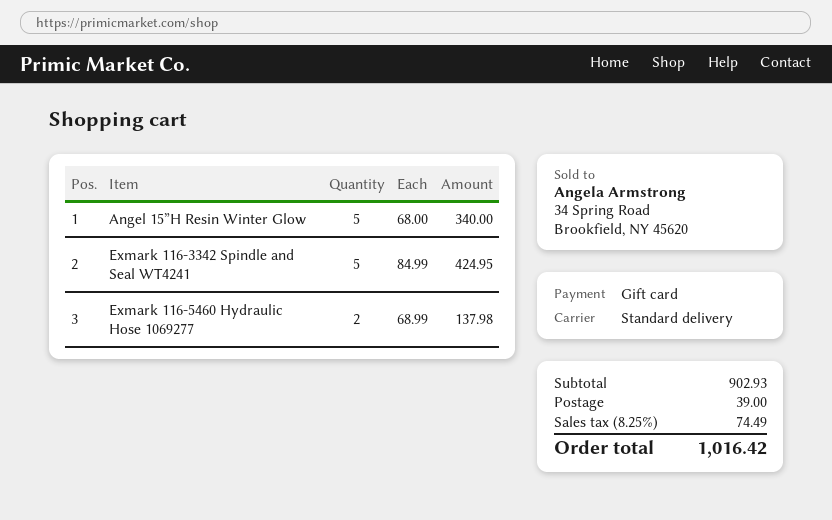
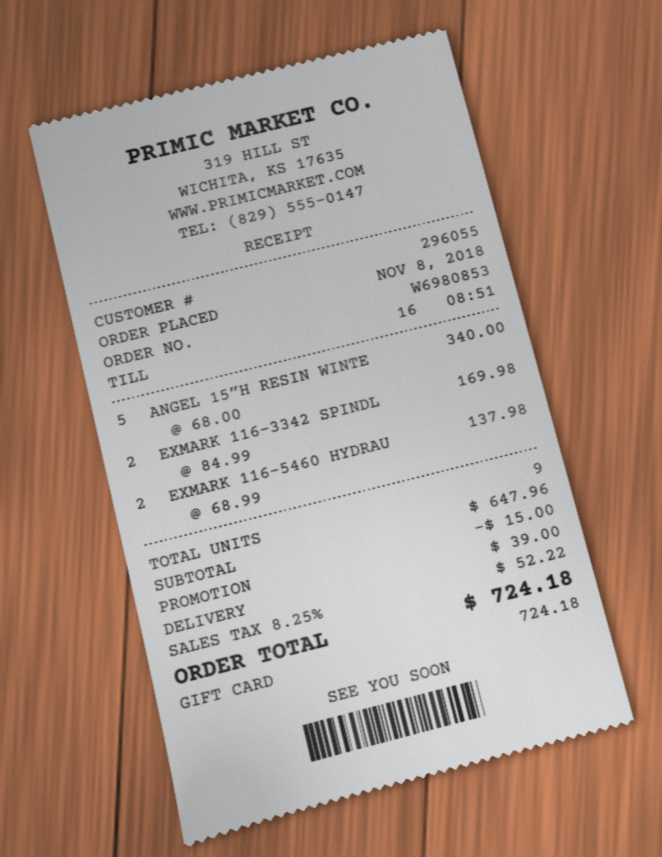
Exmark 116-3342 Spindle and Seal WT4241: 5 x 84.99 = 424.95 -> 2 x 84.99 = 169.98
subtotal: 902.93 -> 647.96
discount: none -> 15.00
tax: 8.25% = 74.49 -> 8.25% = 52.22
total: 1016.42 -> 724.18

